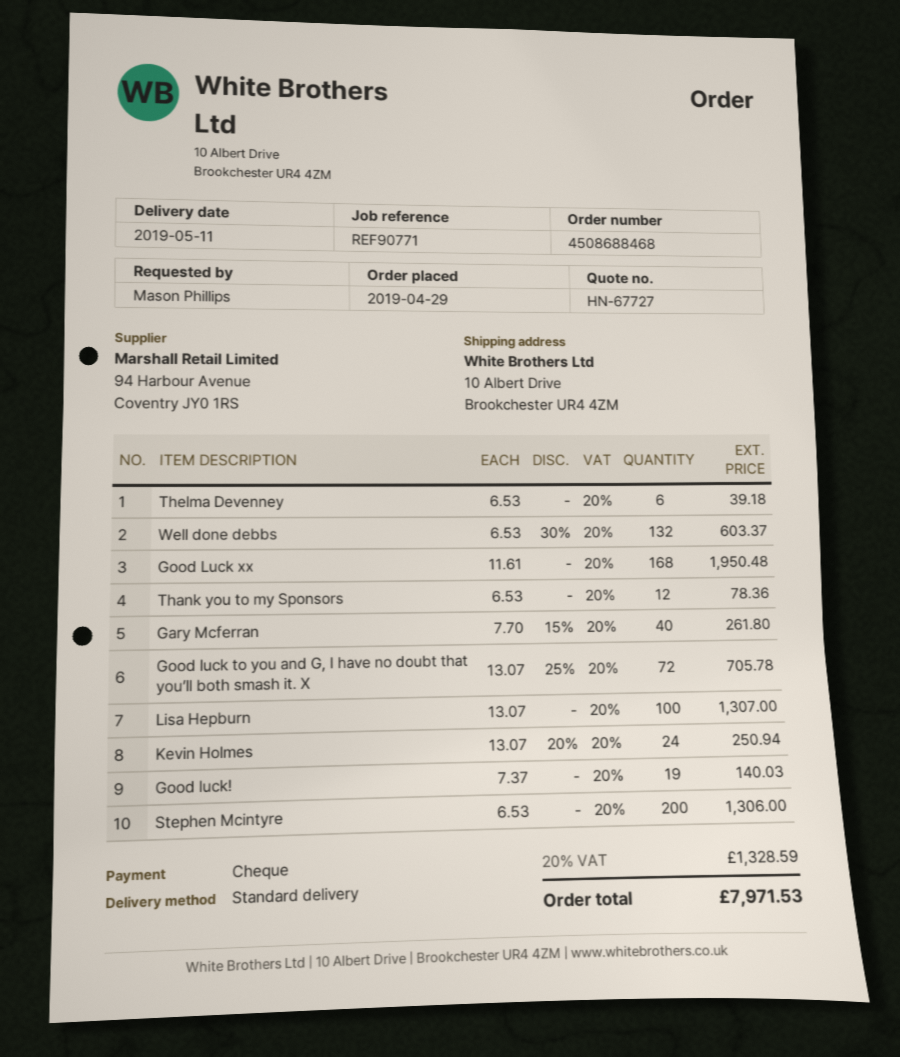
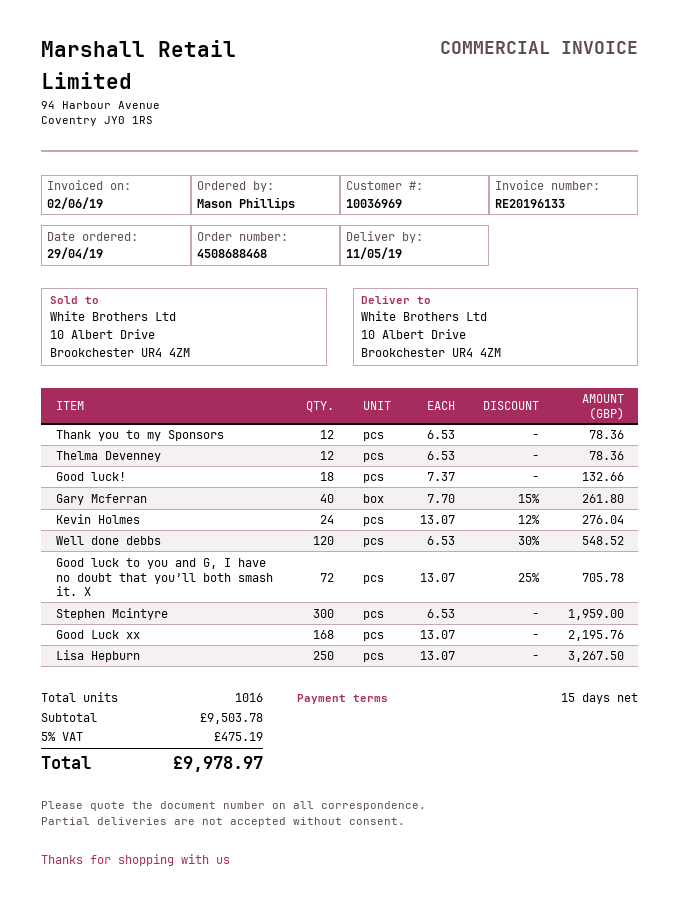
Thelma Devenney: 6 x 6.53 = 39.18 -> 12 x 6.53 = 78.36
Well done debbs: 132 x 6.53 - 30% = 603.37 -> 120 x 6.53 - 30% = 548.52
Good Luck xx: 168 x 11.61 = 1950.48 -> 168 x 13.07 = 2195.76
Lisa Hepburn: 100 x 13.07 = 1307.00 -> 250 x 13.07 = 3267.50
Kevin Holmes: 24 x 13.07 - 20% = 250.94 -> 24 x 13.07 - 12% = 276.04
Good luck!: 19 x 7.37 = 140.03 -> 18 x 7.37 = 132.66
Stephen Mcintyre: 200 x 6.53 = 1306.00 -> 300 x 6.53 = 1959.00
tax: 20% = 1328.59 -> 5% = 475.19
total: 7971.53 -> 9978.97

